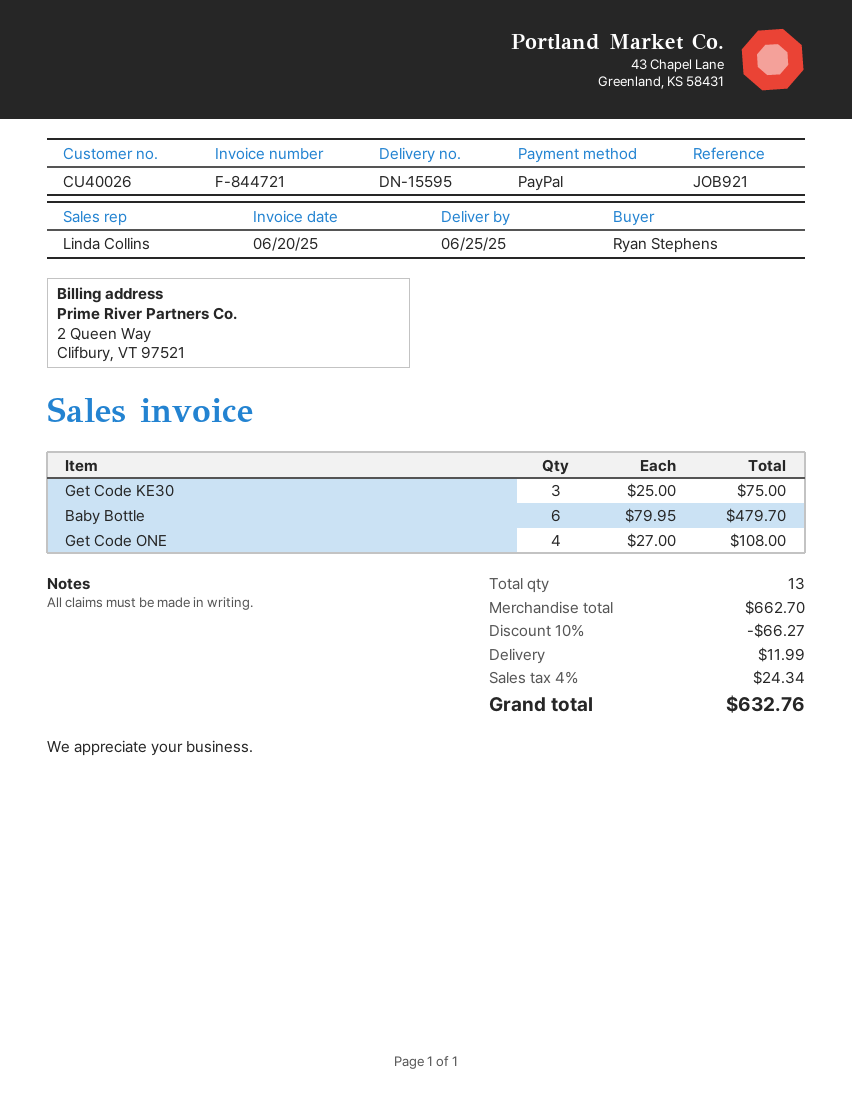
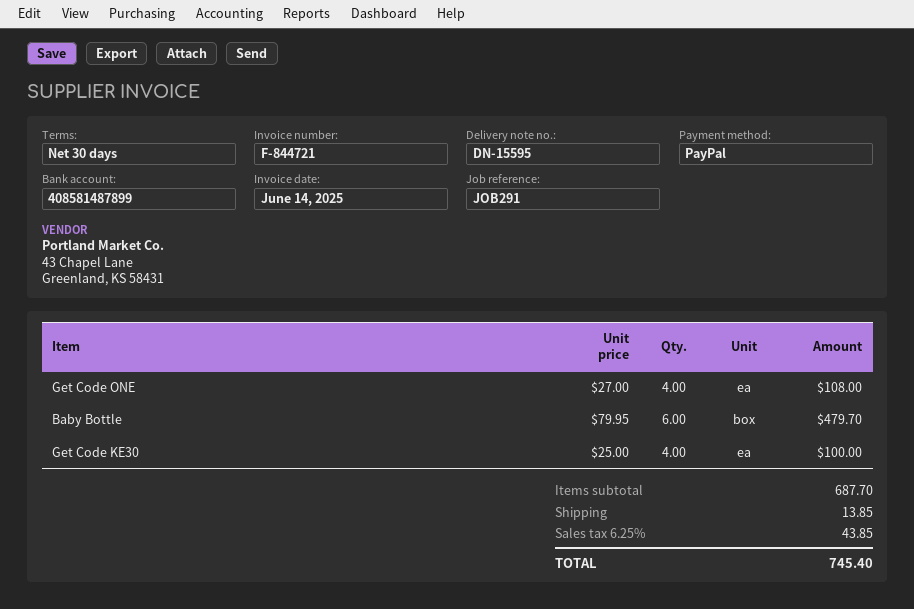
invoice date: 2025-06-20 -> 2025-06-14
reference: JOB921 -> JOB291
Get Code KE30: 3 x 25.00 = 75.00 -> 4 x 25.00 = 100.00
subtotal: 662.70 -> 687.70
discount: 10% = 66.27 -> none
shipping: 11.99 -> 13.85
tax: 4% = 24.34 -> 6.25% = 43.85
total: 632.76 -> 745.40

